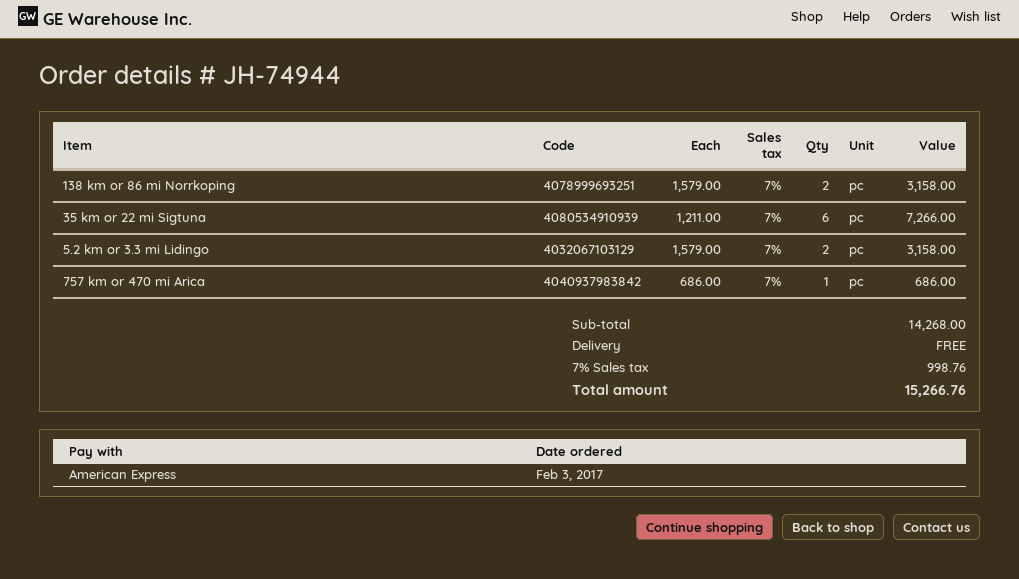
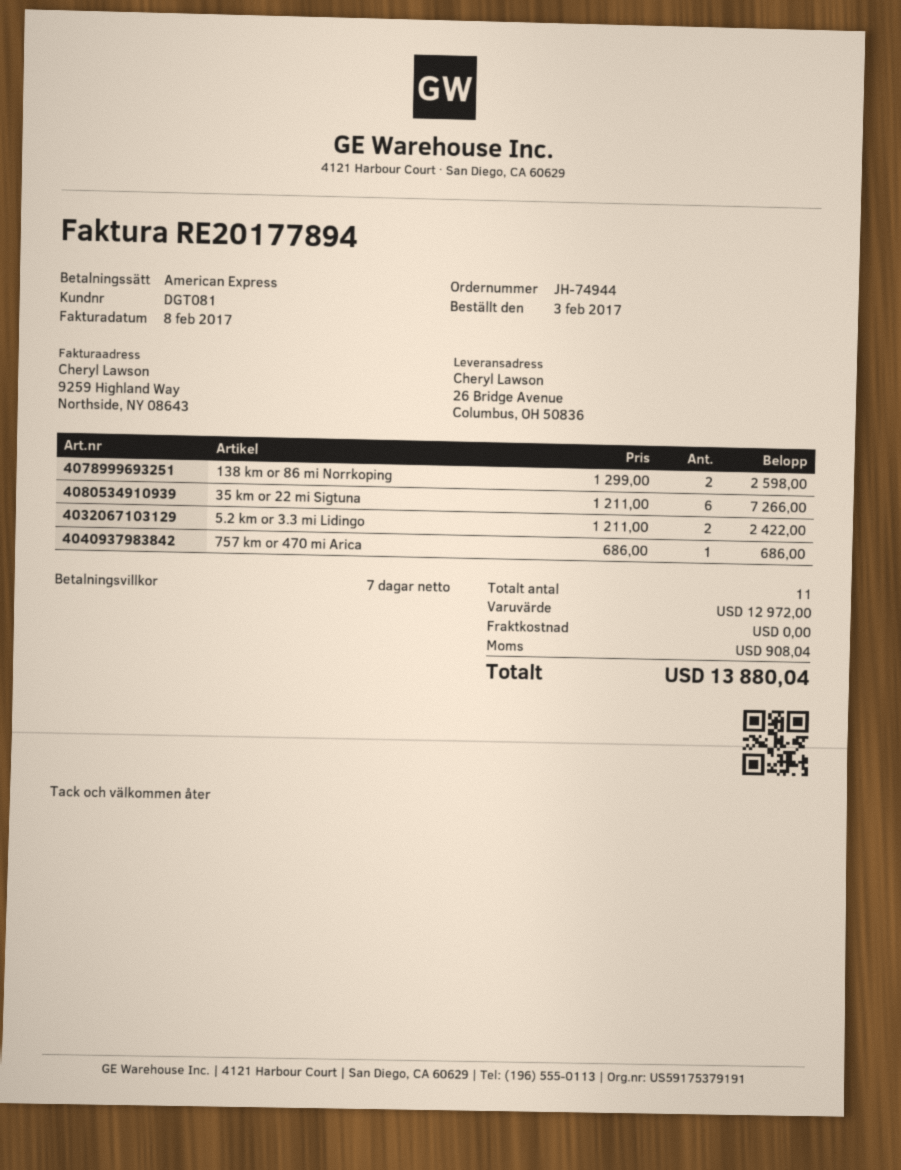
138 km or 86 mi Norrkoping: 2 x 1579.00 = 3158.00 -> 2 x 1299.00 = 2598.00
5.2 km or 3.3 mi Lidingo: 2 x 1579.00 = 3158.00 -> 2 x 1211.00 = 2422.00
subtotal: 14268.00 -> 12972.00
tax: 998.76 -> 908.04
total: 15266.76 -> 13880.04

